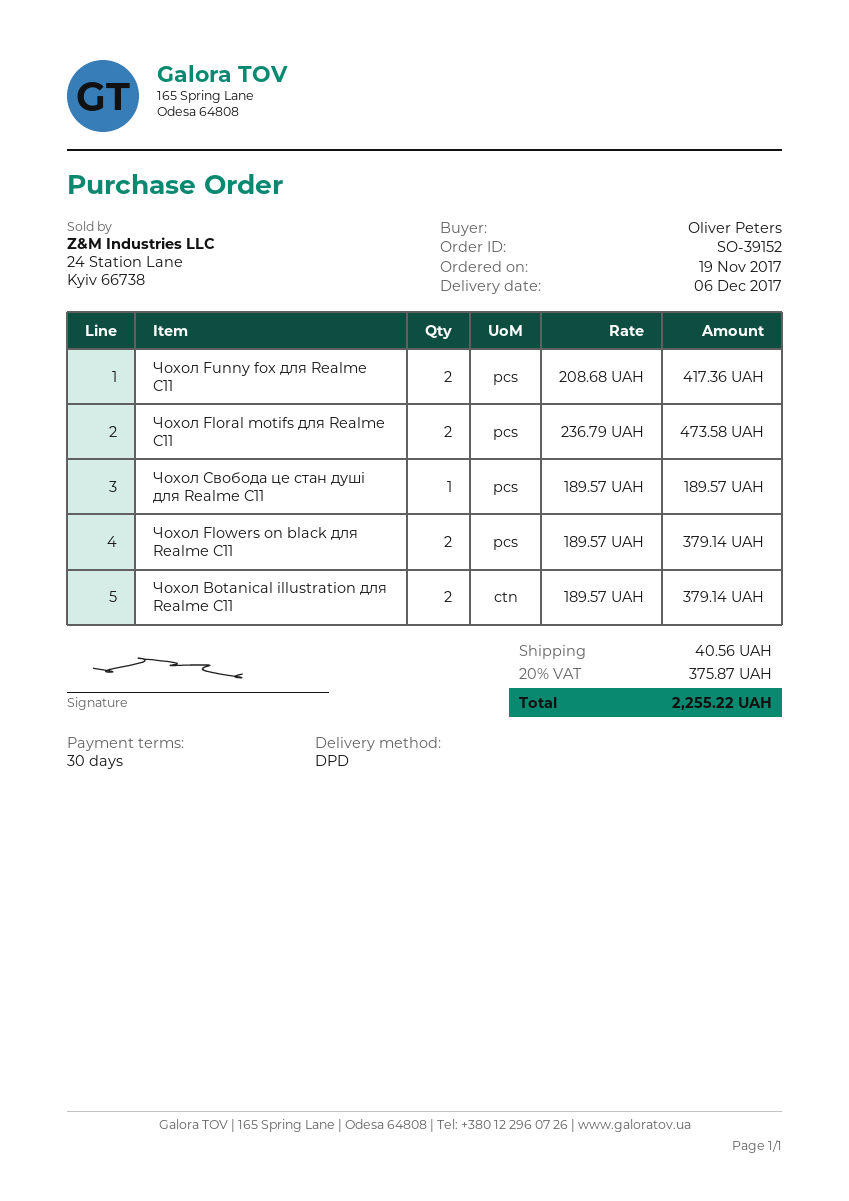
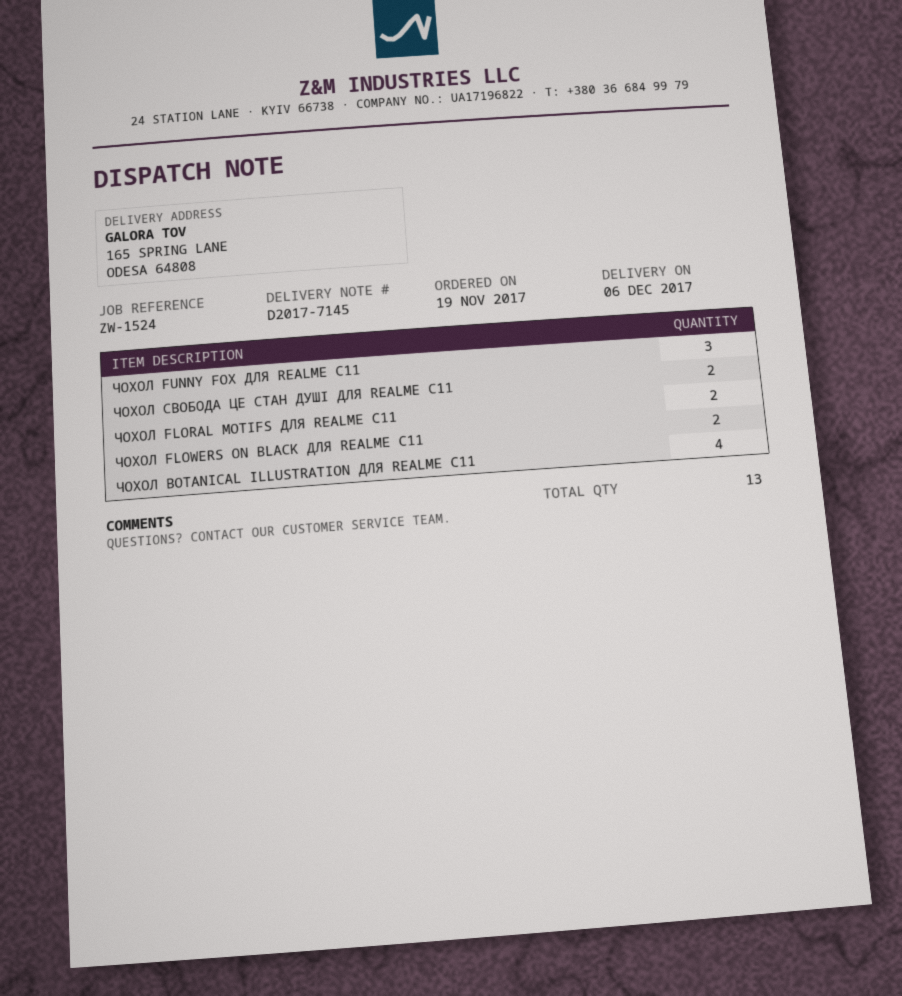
Чохол Funny fox для Realme C11: 2 -> 3
Чохол Свобода це стан душі для Realme C11: 1 -> 2
Чохол Botanical illustration для Realme C11: 2 -> 4

